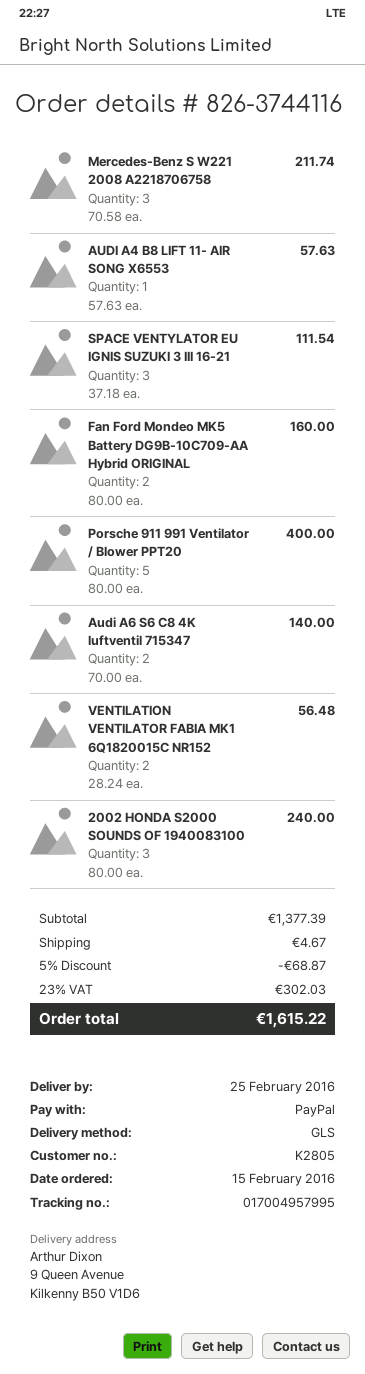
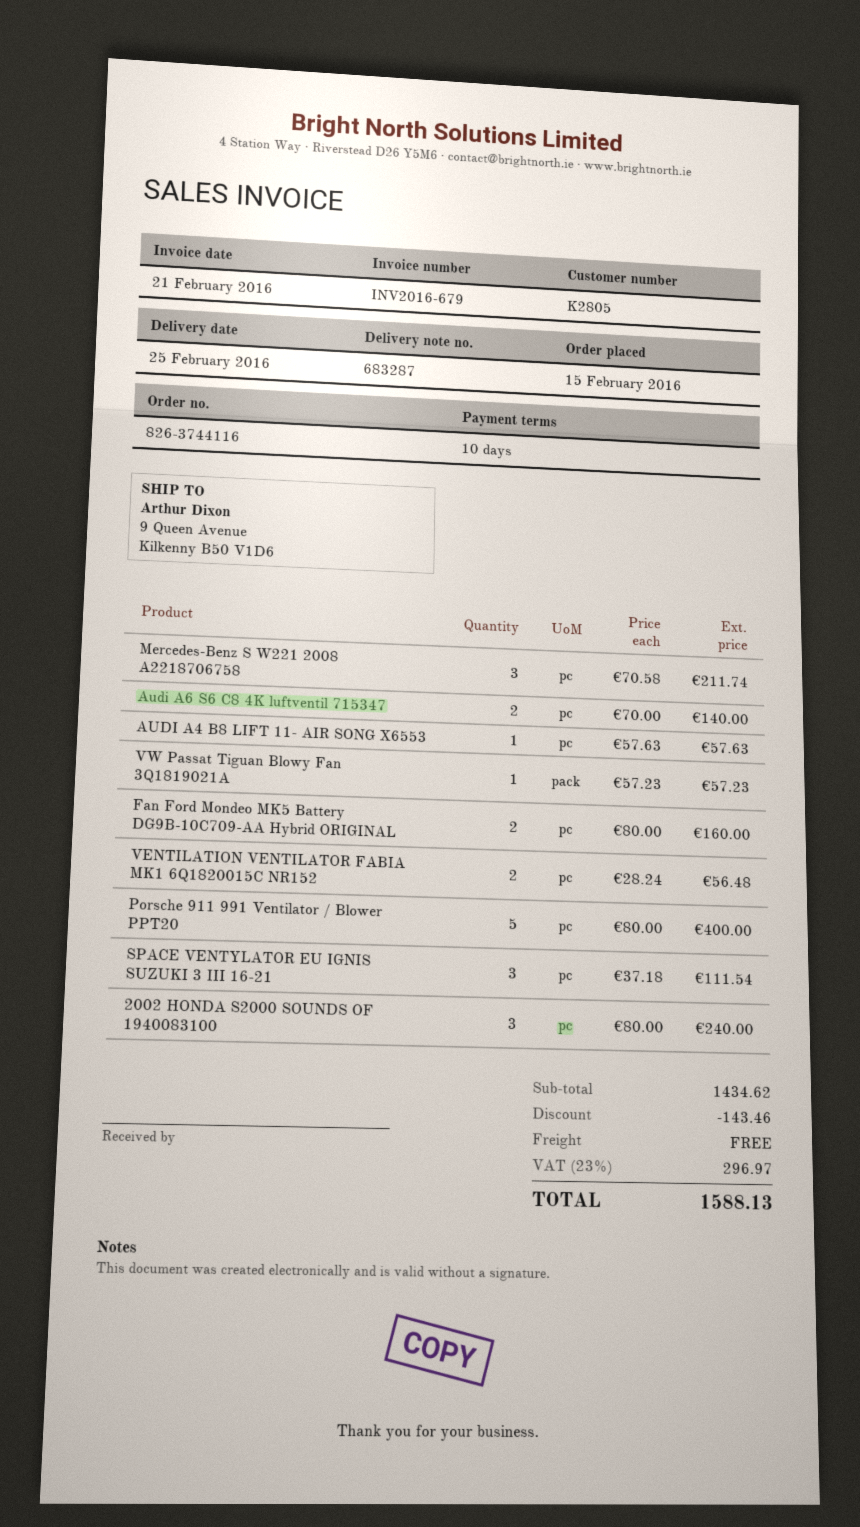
VW Passat Tiguan Blowy Fan 3Q1819021A: none -> 1 x 57.23 = 57.23
subtotal: 1377.39 -> 1434.62
discount: 68.87 -> 143.46
shipping: 4.67 -> 0.00
tax: 23% = 302.03 -> 23% = 296.97
total: 1615.22 -> 1588.13

